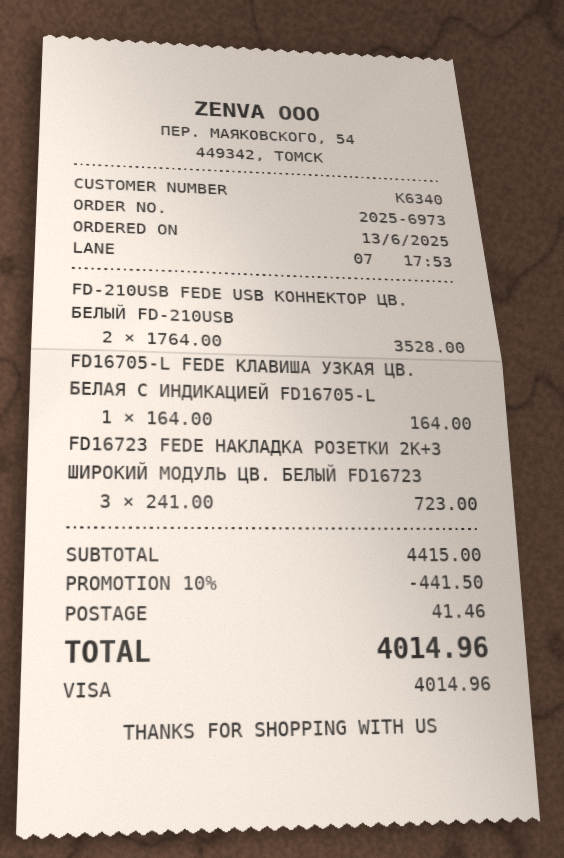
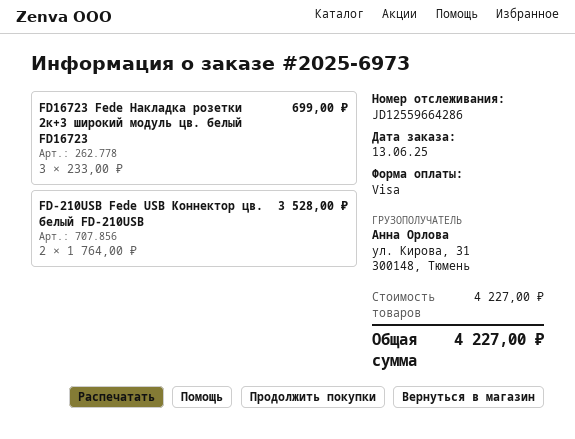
FD16705-L FEDE КЛАВИША УЗКАЯ ЦВ. БЕЛАЯ С ИНДИКАЦИЕЙ FD16705-L: 1 x 164.00 = 164.00 -> none
FD16723 FEDE НАКЛАДКА РОЗЕТКИ 2К+3 ШИРОКИЙ МОДУЛЬ ЦВ. БЕЛЫЙ FD16723: 3 x 241.00 = 723.00 -> 3 x 233.00 = 699.00
subtotal: 4415.00 -> 4227.00
discount: 10% = 441.50 -> none
shipping: 41.46 -> none
total: 4014.96 -> 4227.00

